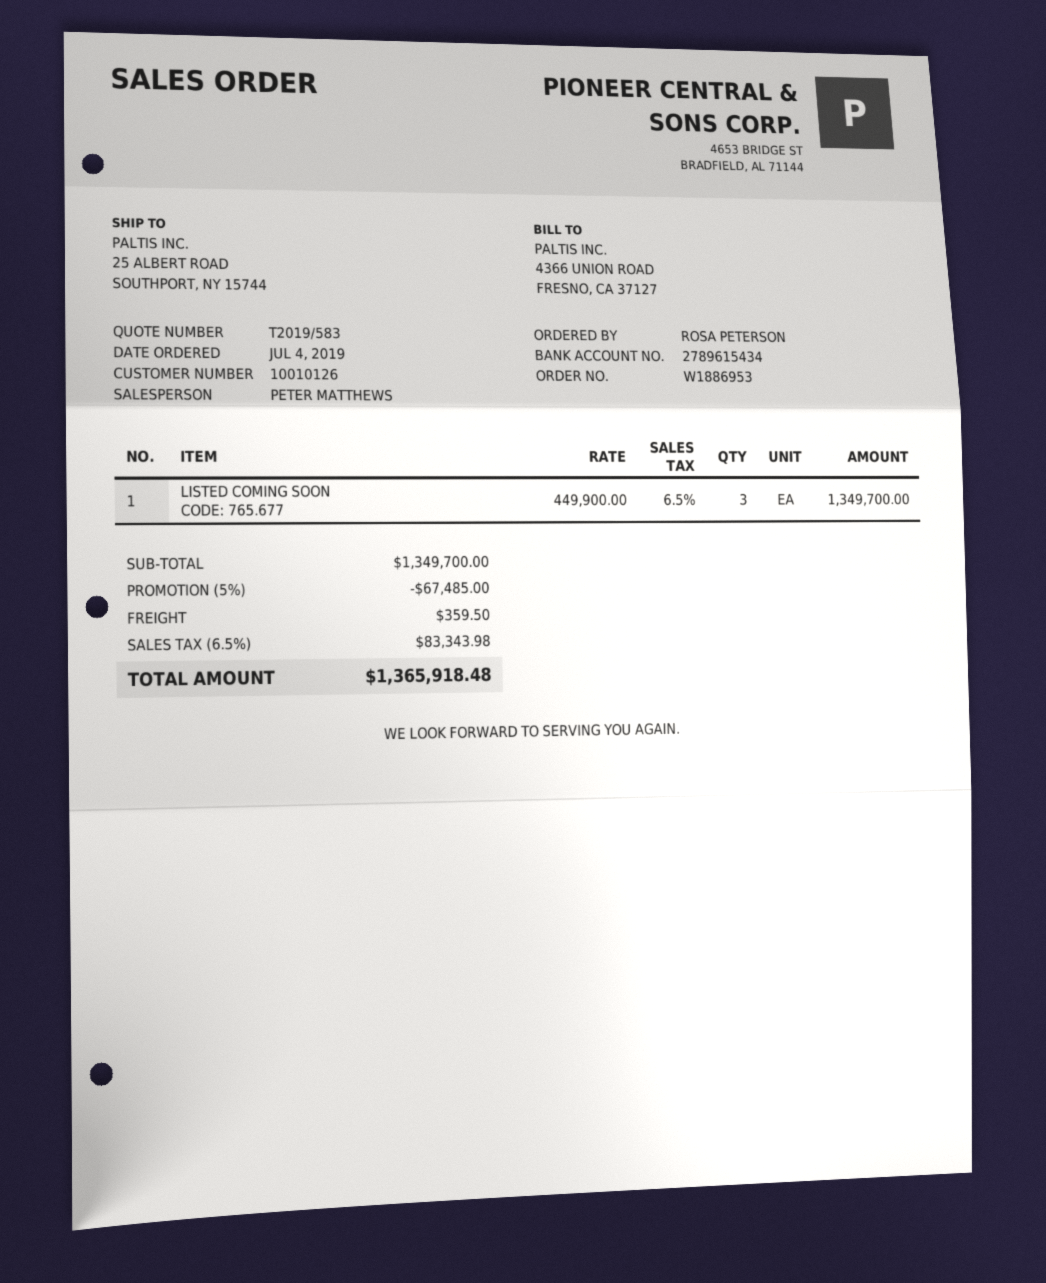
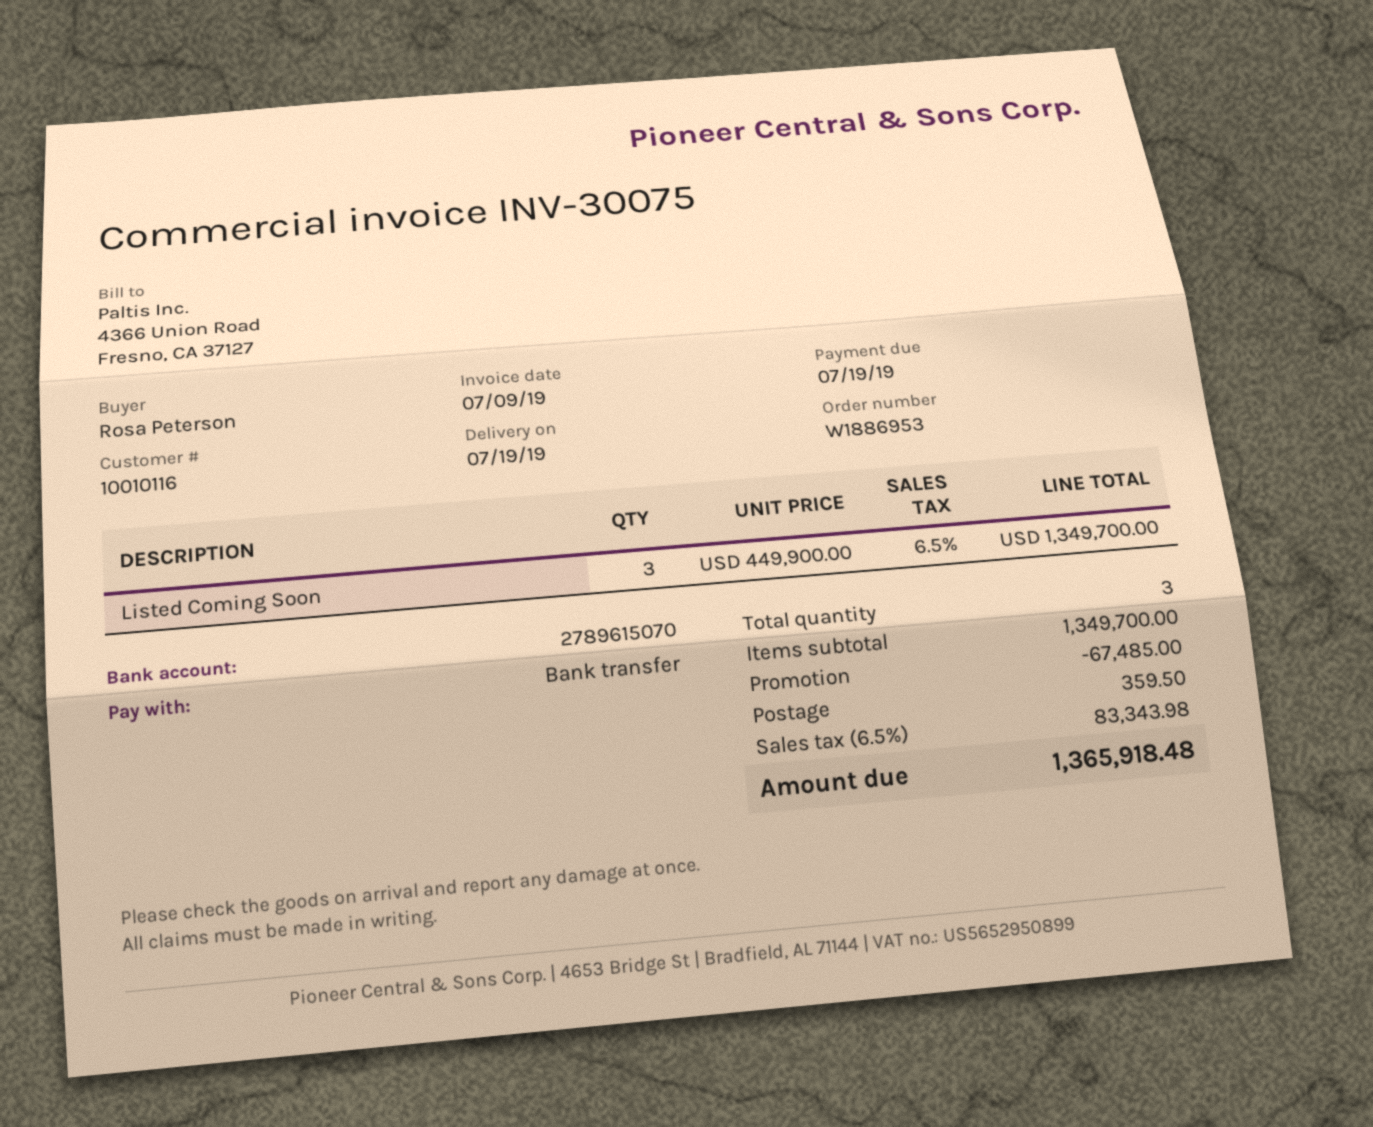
customer number: 10010126 -> 10010116
bank account: 2789615434 -> 2789615070

